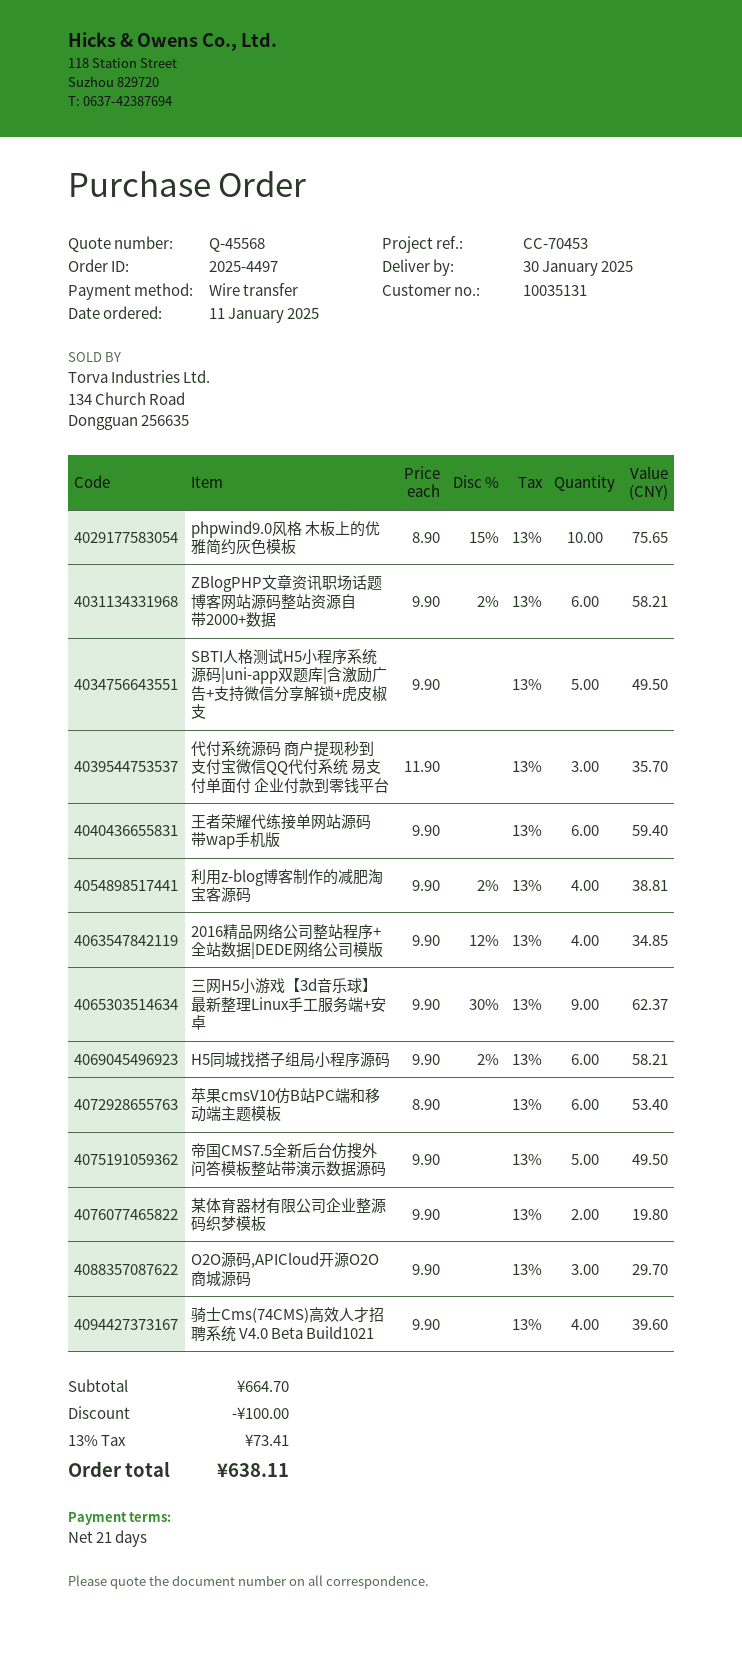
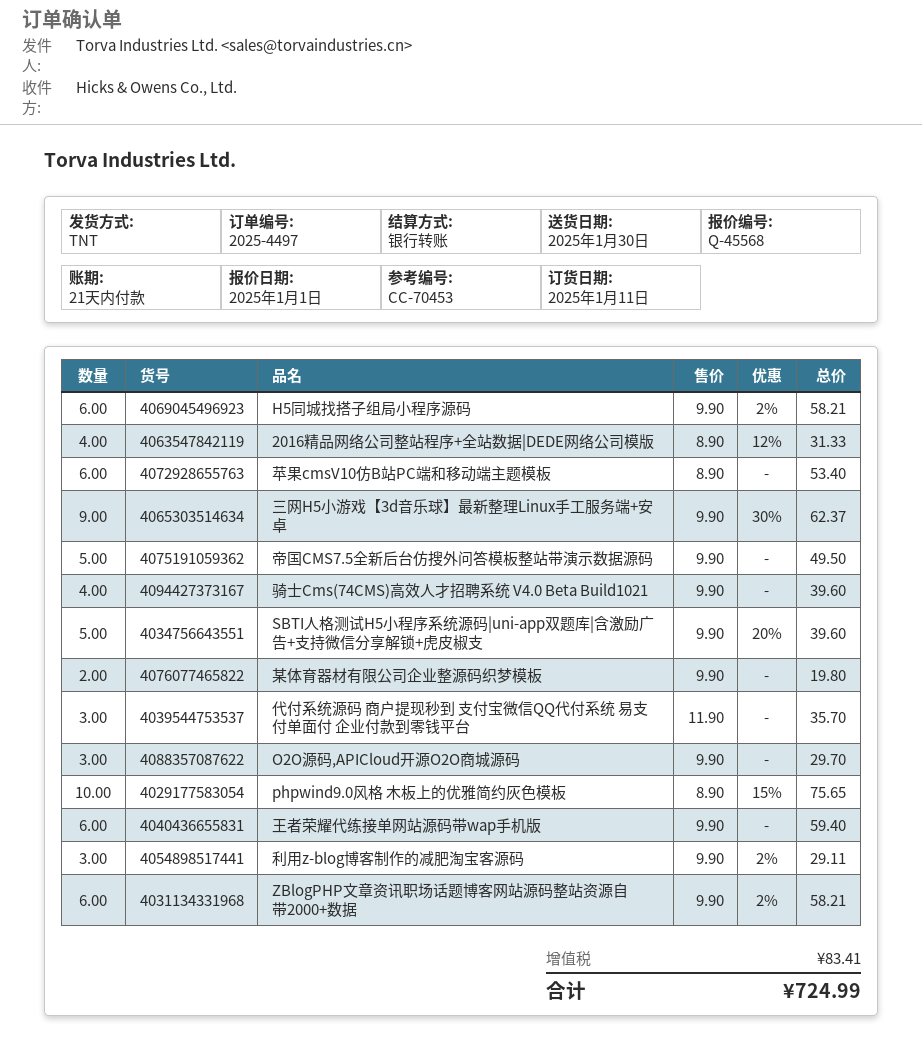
SBTI人格测试H5小程序系统源码|uni-app双题库|含激励广告+支持微信分享解锁+虎皮椒支: 5 x 9.90 = 49.50 -> 5 x 9.90 - 20% = 39.60
利用z-blog博客制作的减肥淘宝客源码: 4 x 9.90 - 2% = 38.81 -> 3 x 9.90 - 2% = 29.11
2016精品网络公司整站程序+全站数据|DEDE网络公司模版: 4 x 9.90 - 12% = 34.85 -> 4 x 8.90 - 12% = 31.33
discount: 100.00 -> none
tax: 73.41 -> 83.41
total: 638.11 -> 724.99

